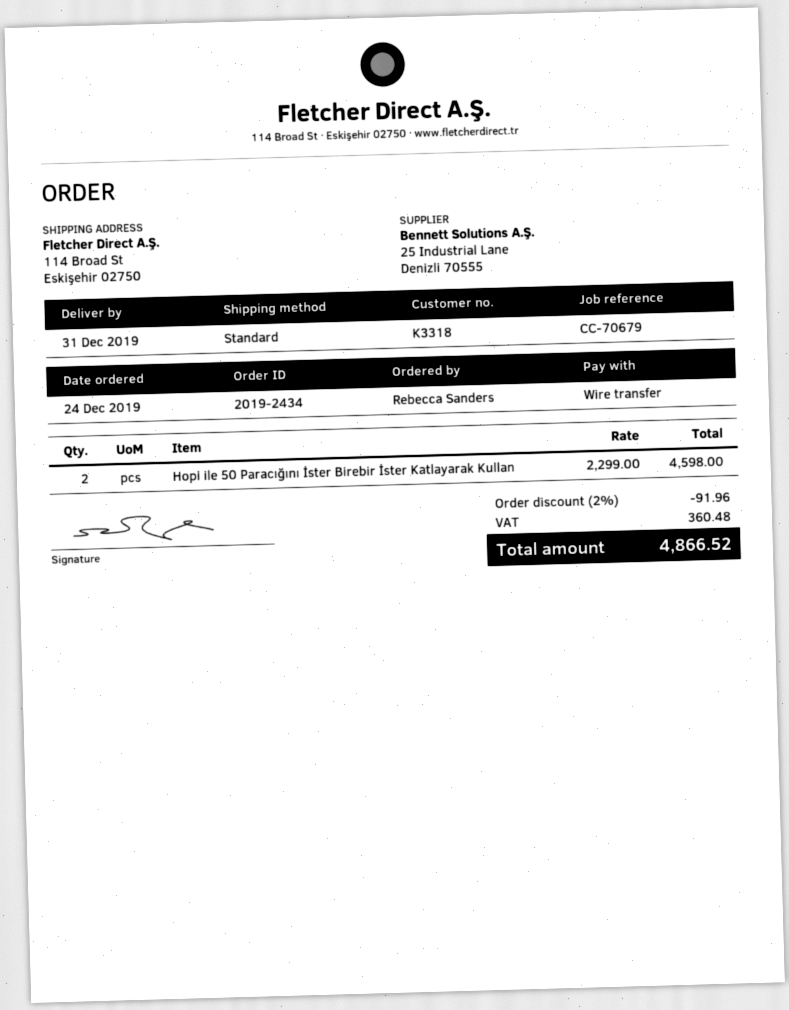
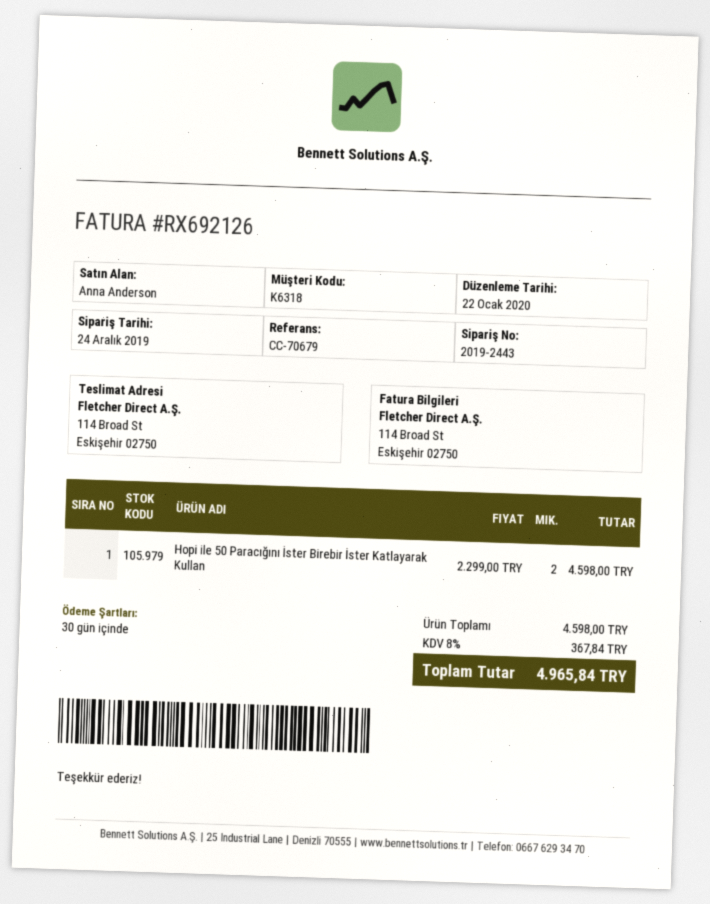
order number: 2019-2434 -> 2019-2443
customer number: K3318 -> K6318
ordered by: Rebecca Sanders -> Anna Anderson
discount: 2% = 91.96 -> none
tax: 360.48 -> 367.84
total: 4866.52 -> 4965.84

